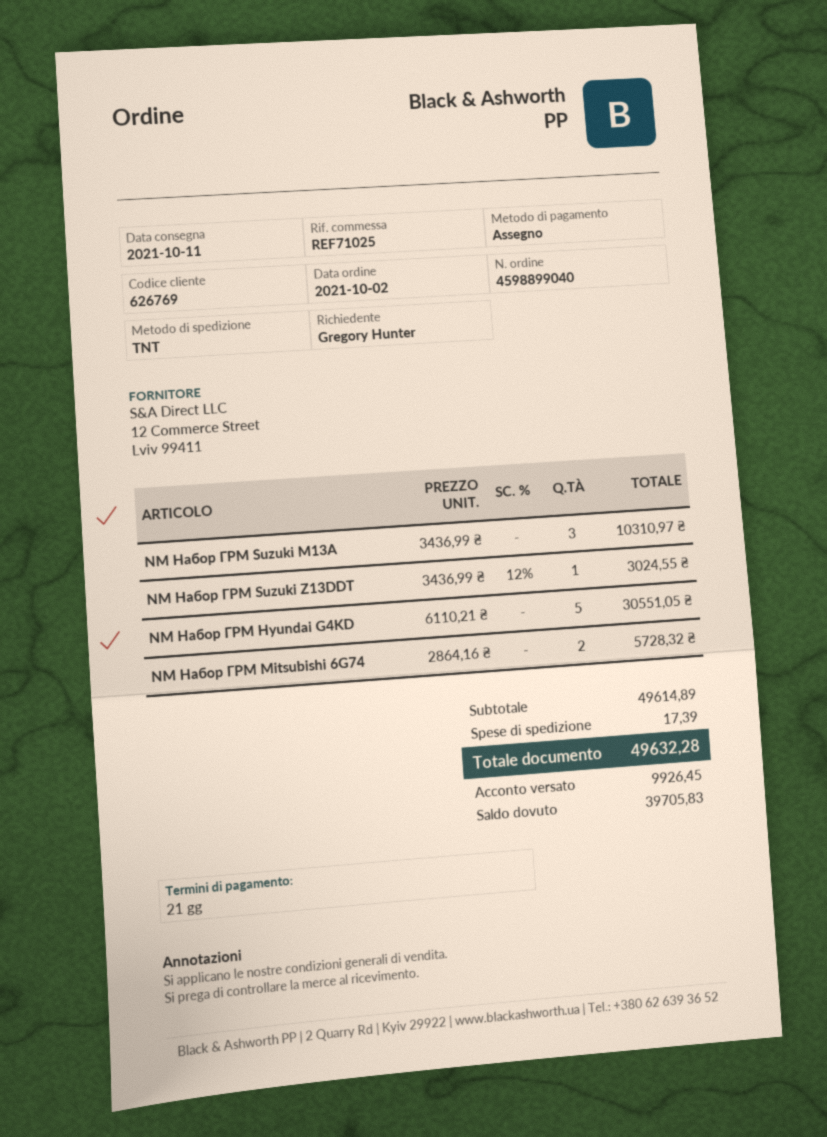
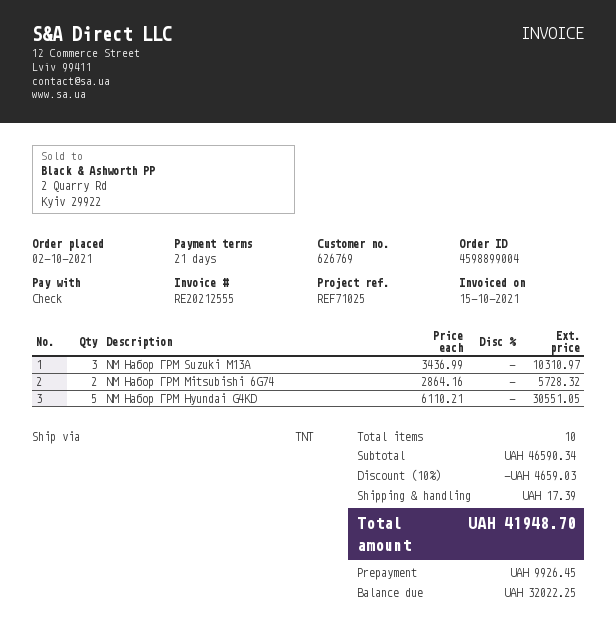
order number: 4598899040 -> 4598899004
NM Набор ГРМ Suzuki Z13DDT: 1 x 3436.99 - 12% = 3024.55 -> none
subtotal: 49614.89 -> 46590.34
discount: none -> 10% = 4659.03
total: 49632.28 -> 41948.70
balance: 39705.83 -> 32022.25

